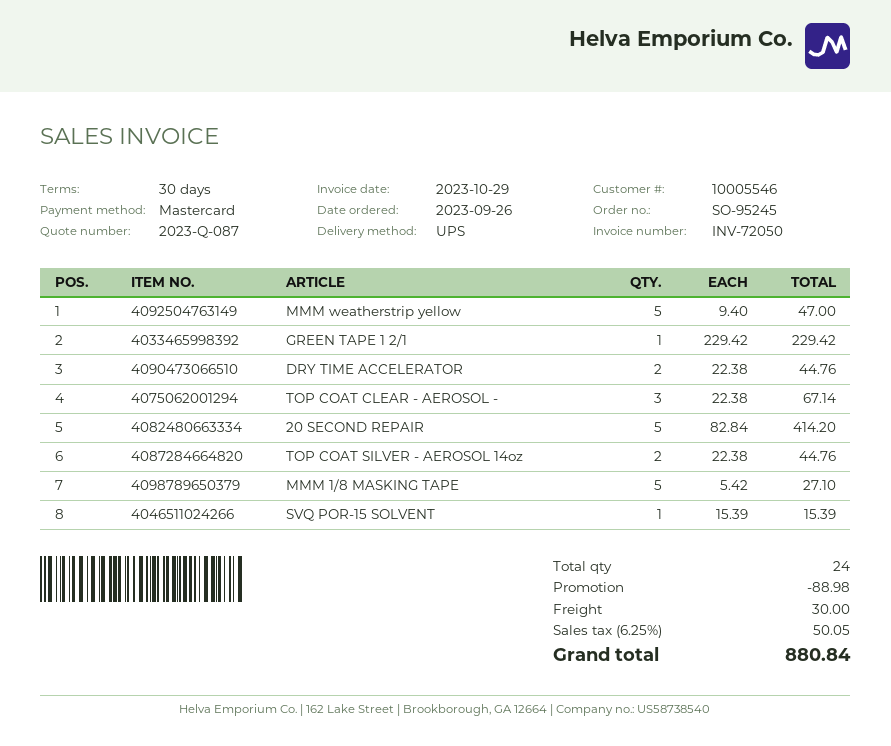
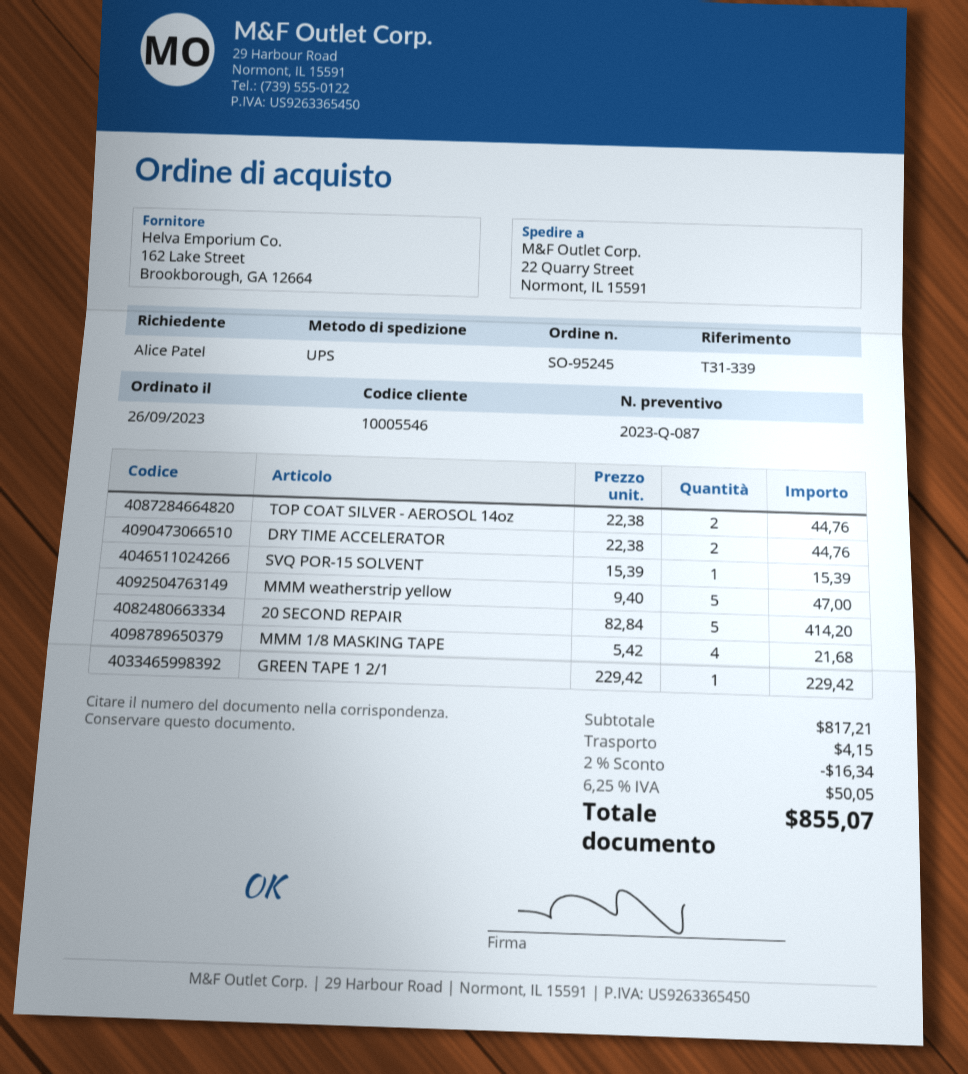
TOP COAT CLEAR - AEROSOL -: 3 x 22.38 = 67.14 -> none
MMM 1/8 MASKING TAPE: 5 x 5.42 = 27.10 -> 4 x 5.42 = 21.68
discount: 88.98 -> 16.34
shipping: 30.00 -> 4.15
total: 880.84 -> 855.07

